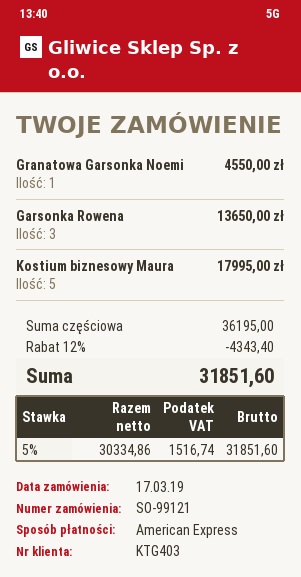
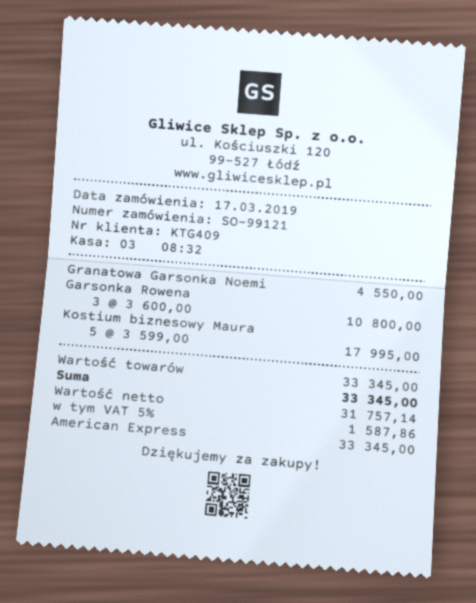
customer number: KTG403 -> KTG409
Garsonka Rowena: 3 for 13650.00 -> 3 for 10800.00
subtotal: 36195.00 -> 33345.00
discount: 12% = 4343.40 -> none
net: 30334.86 -> 31757.14
tax: 5% = 1516.74 -> 5% = 1587.86
total: 31851.60 -> 33345.00

